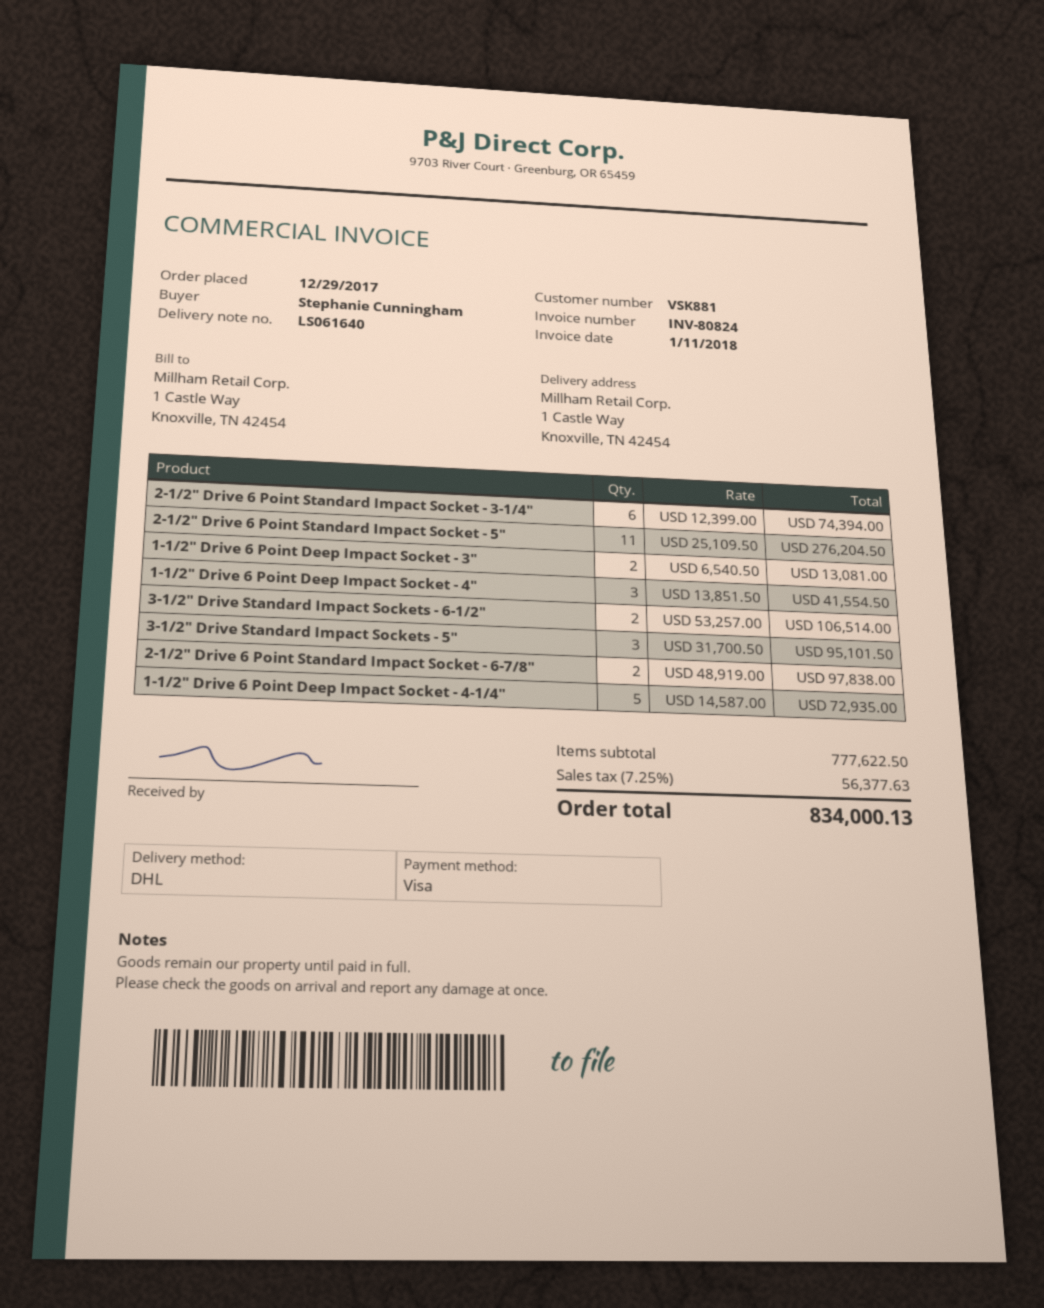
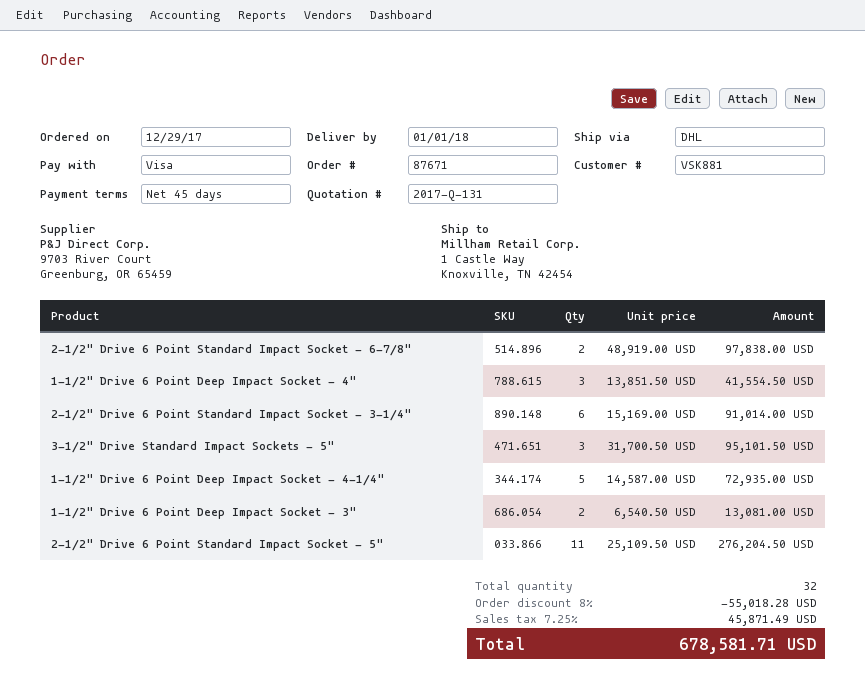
2-1/2" Drive 6 Point Standard Impact Socket - 3-1/4": 6 x 12399.00 = 74394.00 -> 6 x 15169.00 = 91014.00
3-1/2" Drive Standard Impact Sockets - 6-1/2": 2 x 53257.00 = 106514.00 -> none
discount: none -> 8% = 55018.28
tax: 7.25% = 56377.63 -> 7.25% = 45871.49
total: 834000.13 -> 678581.71

